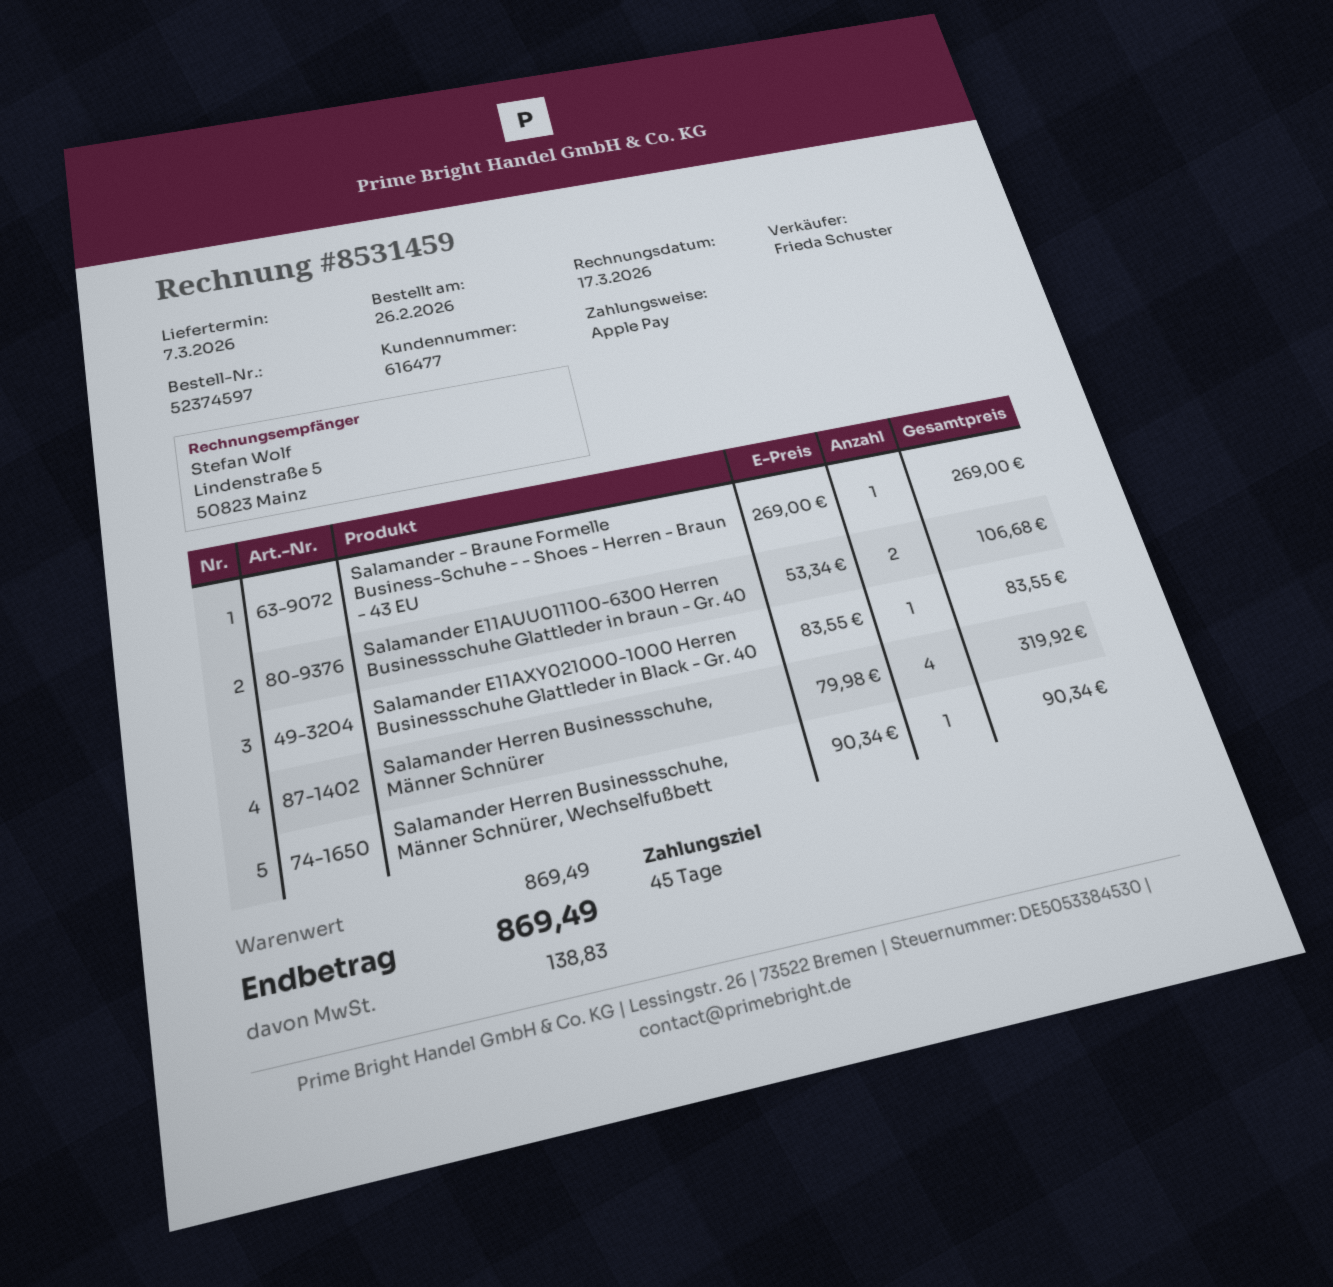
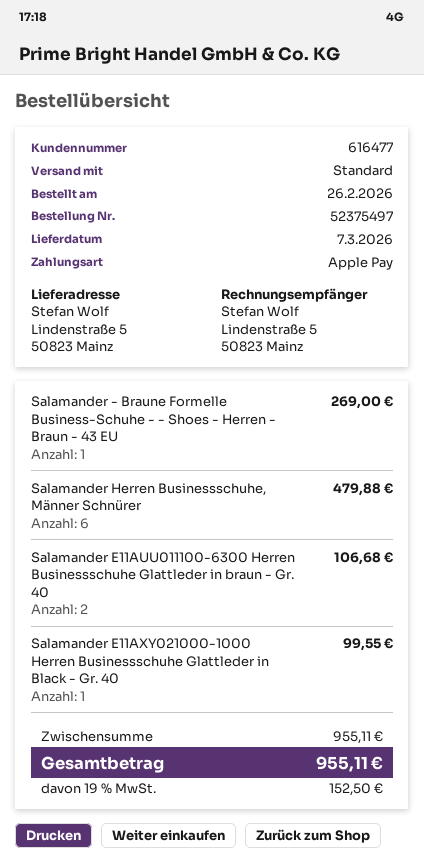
order number: 52374597 -> 52375497
Salamander E11AXY021000-1000 Herren Businessschuhe Glattleder in Black - Gr. 40: 1 for 83.55 -> 1 for 99.55
Salamander Herren Businessschuhe, Männer Schnürer: 4 for 319.92 -> 6 for 479.88
Salamander Herren Businessschuhe, Männer Schnürer, Wechselfußbett: 1 for 90.34 -> none
subtotal: 869.49 -> 955.11
tax: 138.83 -> 152.50
total: 869.49 -> 955.11

